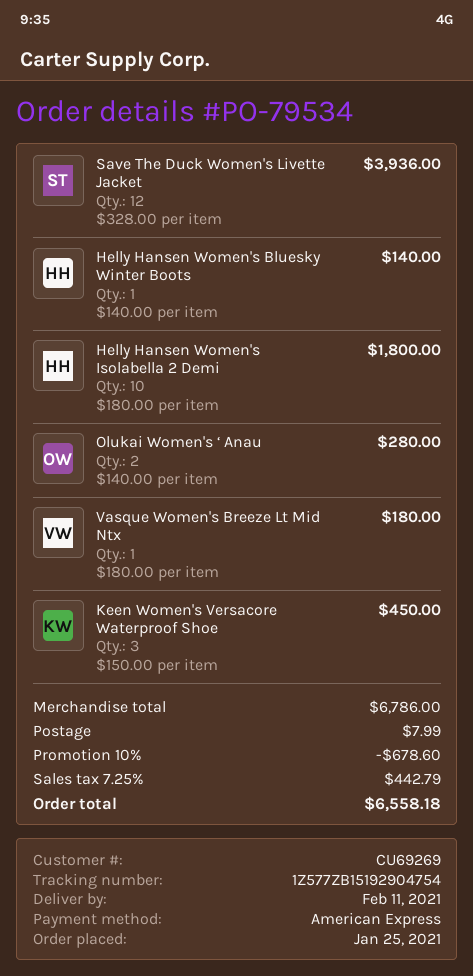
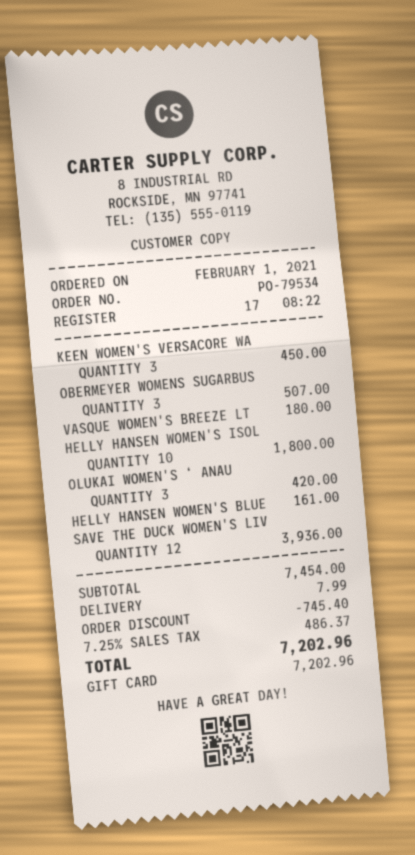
order date: 2021-01-25 -> 2021-02-01
payment method: American Express -> gift card
Helly Hansen Women's Bluesky Winter Boots: 1 for 140.00 -> 1 for 161.00
Olukai Women's ‘ Anau: 2 for 280.00 -> 3 for 420.00
OBERMEYER WOMENS SUGARBUS: none -> 3 for 507.00
subtotal: 6786.00 -> 7454.00
discount: 678.60 -> 745.40
tax: 7.25% = 442.79 -> 7.25% = 486.37
total: 6558.18 -> 7202.96

